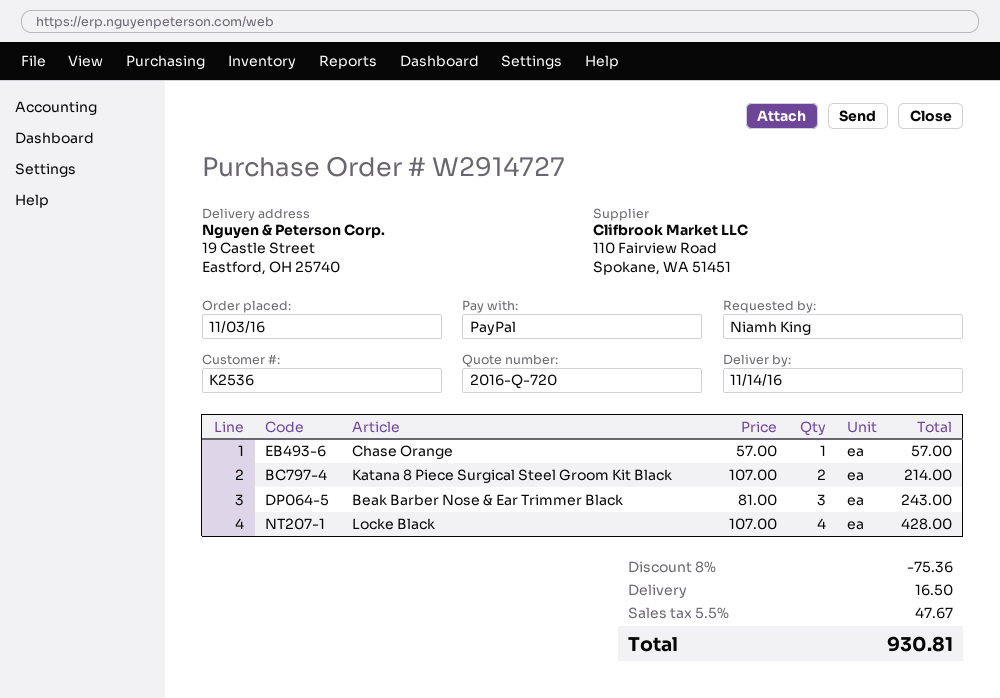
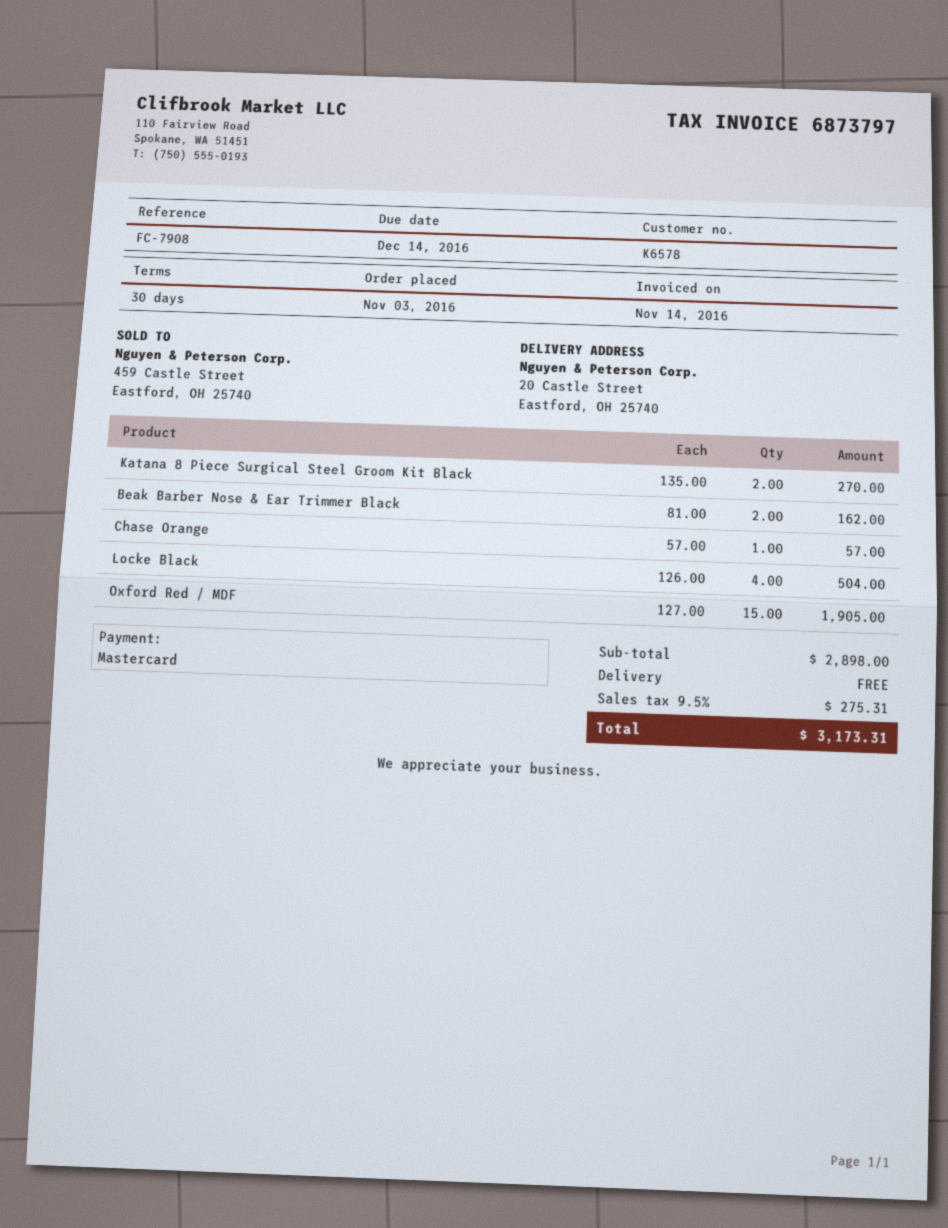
customer number: K2536 -> K6578
payment method: PayPal -> Mastercard
ship to: 19 Castle Street, Eastford, OH 25740 -> 20 Castle Street, Eastford, OH 25740
Katana 8 Piece Surgical Steel Groom Kit Black: 2 x 107.00 = 214.00 -> 2 x 135.00 = 270.00
Beak Barber Nose & Ear Trimmer Black: 3 x 81.00 = 243.00 -> 2 x 81.00 = 162.00
Locke Black: 4 x 107.00 = 428.00 -> 4 x 126.00 = 504.00
Oxford Red / MDF: none -> 15 x 127.00 = 1905.00
discount: 8% = 75.36 -> none
shipping: 16.50 -> 0.00
tax: 5.5% = 47.67 -> 9.5% = 275.31
total: 930.81 -> 3173.31

